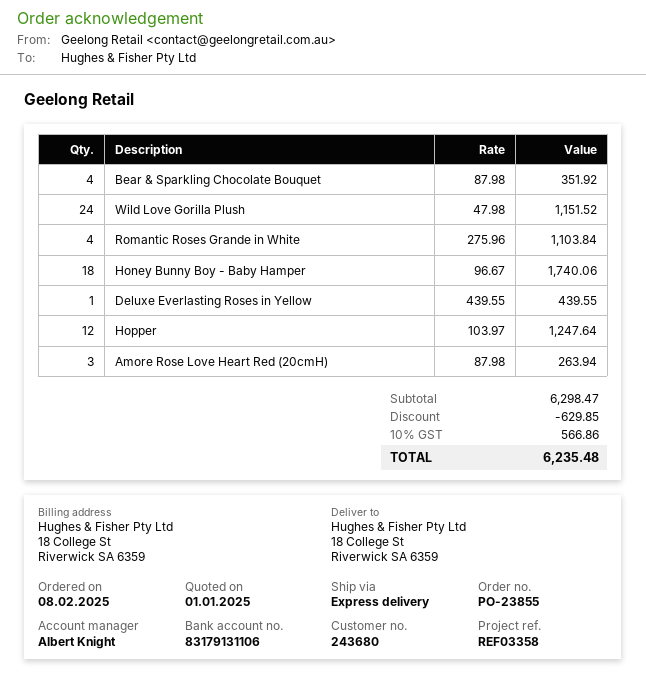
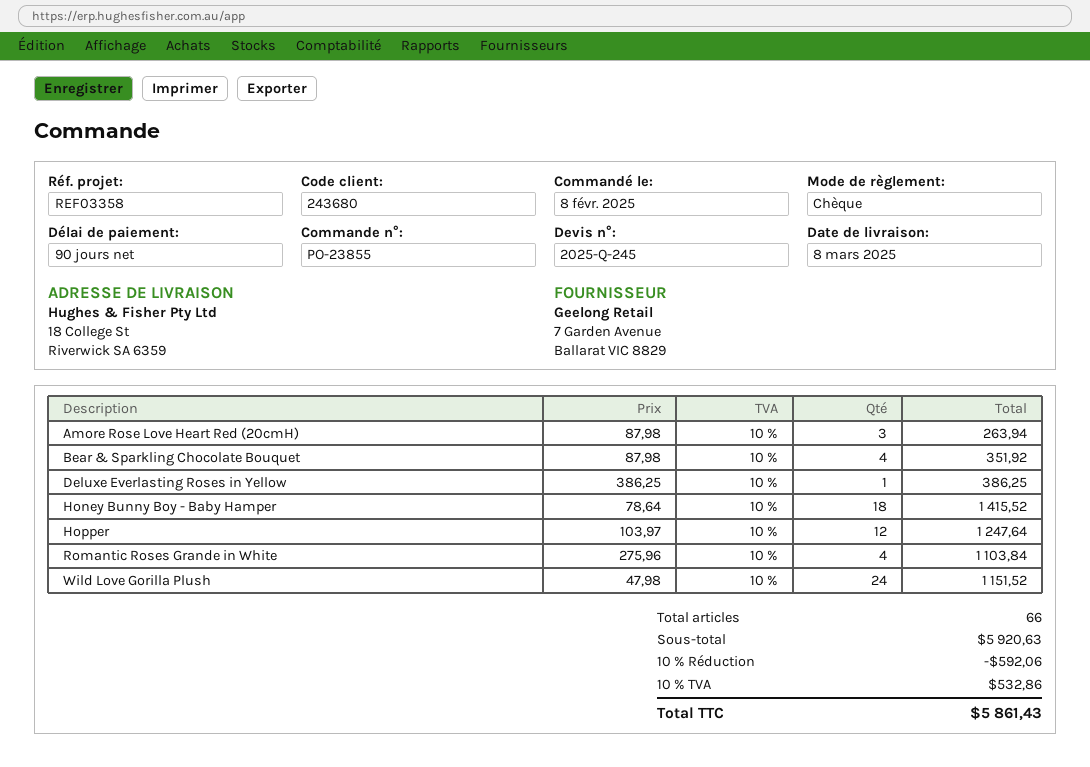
Honey Bunny Boy - Baby Hamper: 18 x 96.67 = 1740.06 -> 18 x 78.64 = 1415.52
Deluxe Everlasting Roses in Yellow: 1 x 439.55 = 439.55 -> 1 x 386.25 = 386.25
subtotal: 6298.47 -> 5920.63
discount: 629.85 -> 592.06
tax: 10% = 566.86 -> 10% = 532.86
total: 6235.48 -> 5861.43

